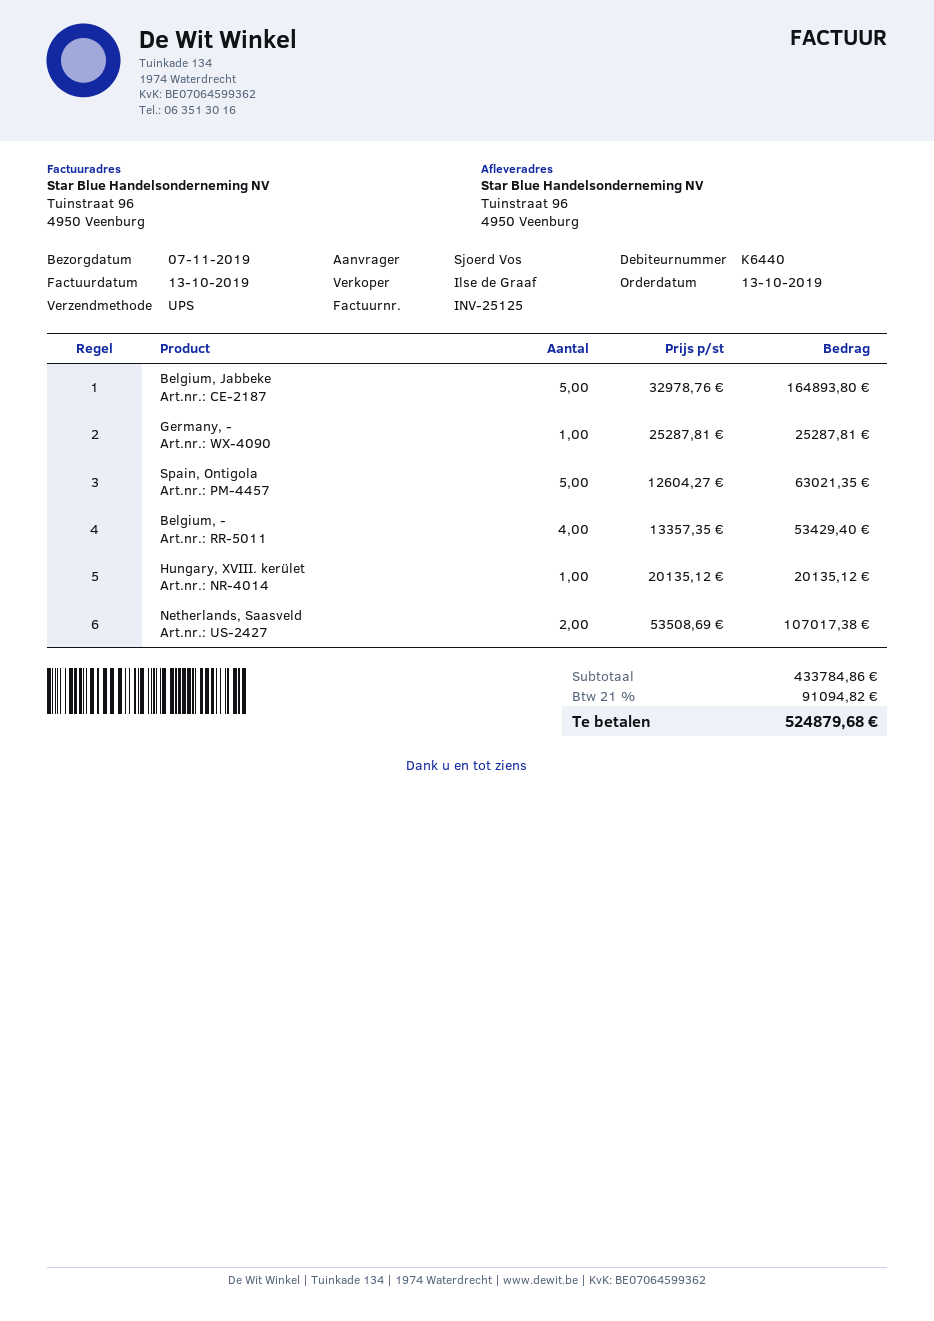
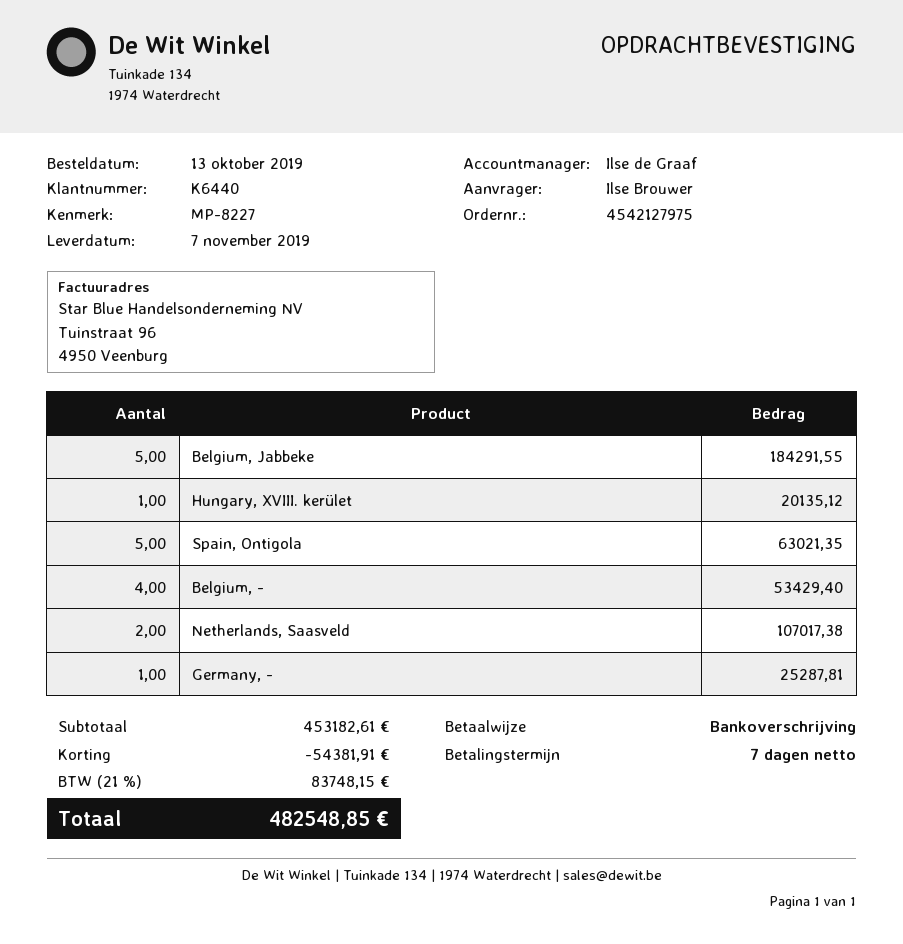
ordered by: Sjoerd Vos -> Ilse Brouwer
Belgium, Jabbeke: 5 for 164893.80 -> 5 for 184291.55
subtotal: 433784.86 -> 453182.61
discount: none -> 54381.91
tax: 21% = 91094.82 -> 21% = 83748.15
total: 524879.68 -> 482548.85

